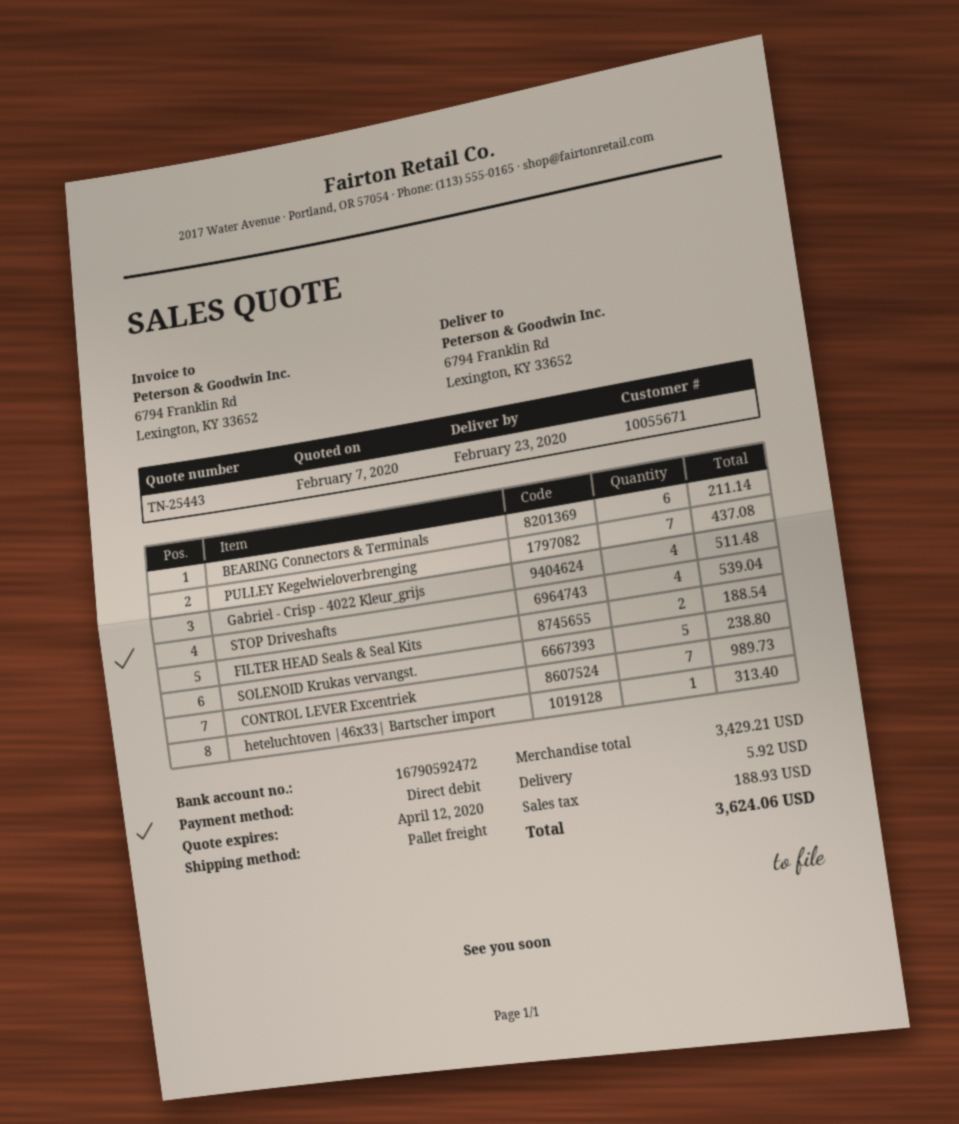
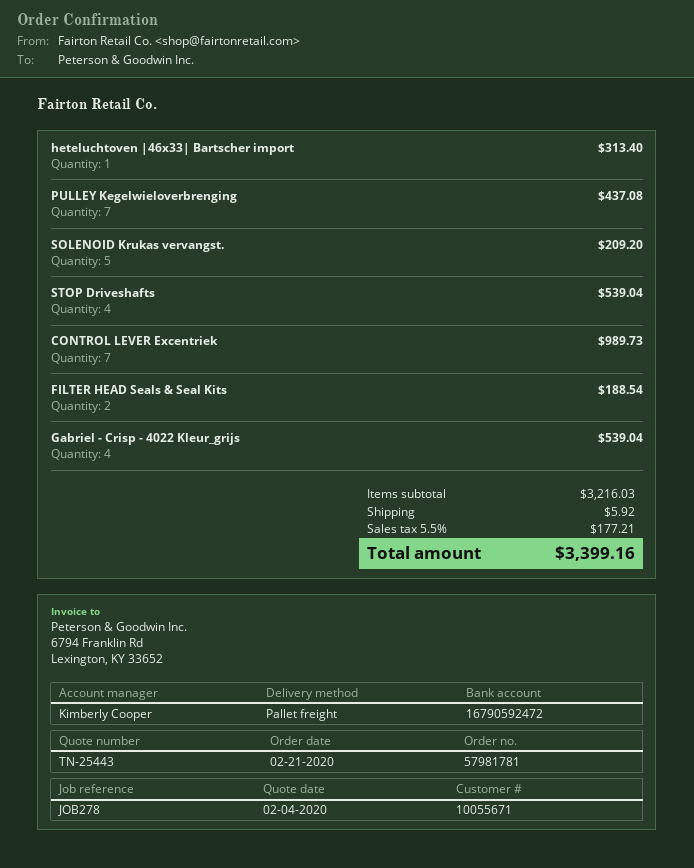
quote date: 2020-02-07 -> 2020-02-04
BEARING Connectors & Terminals: 6 for 211.14 -> none
Gabriel - Crisp - 4022 Kleur_grijs: 4 for 511.48 -> 4 for 539.04
SOLENOID Krukas vervangst.: 5 for 238.80 -> 5 for 209.20
subtotal: 3429.21 -> 3216.03
tax: 188.93 -> 177.21
total: 3624.06 -> 3399.16

